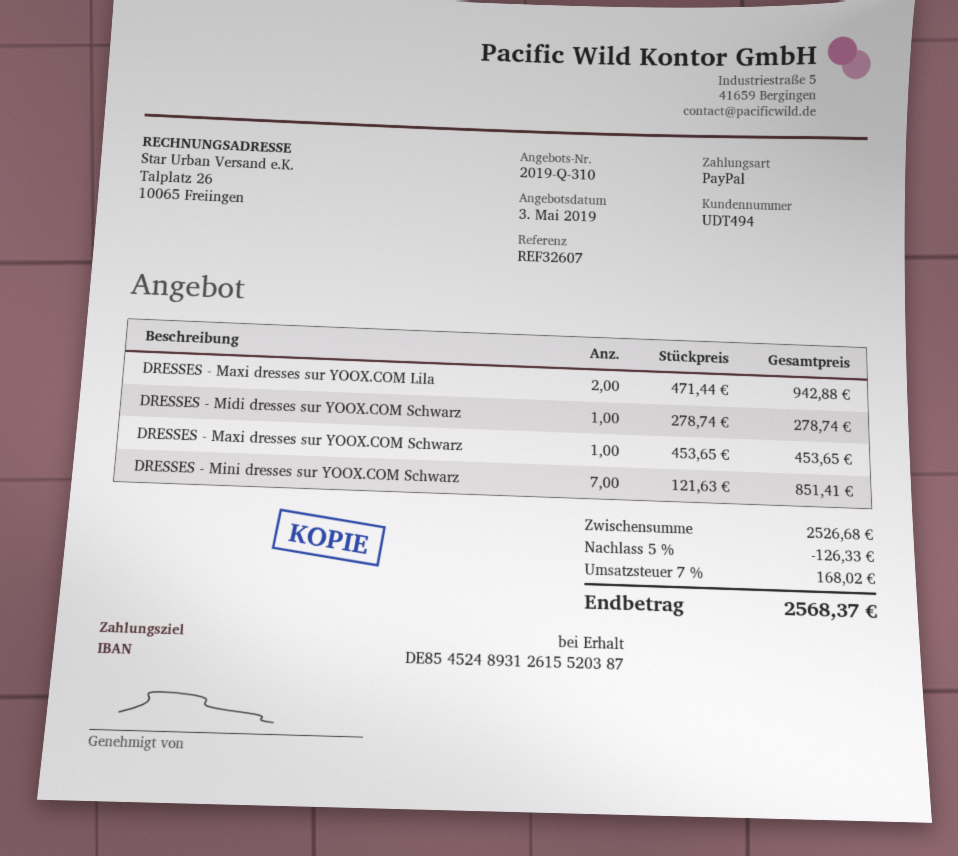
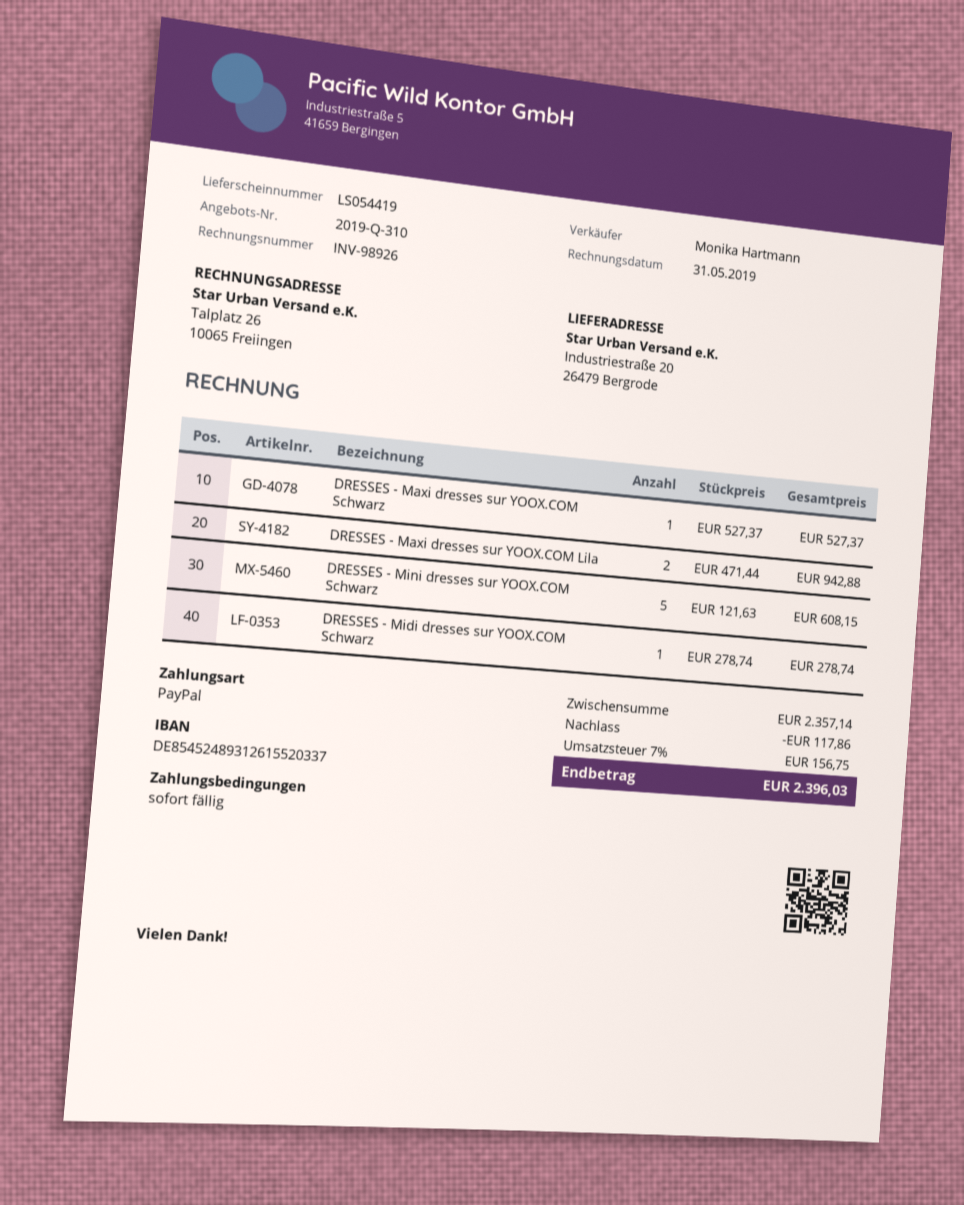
bank account: DE85452489312615520387 -> DE85452489312615520337
DRESSES - Maxi dresses sur YOOX.COM Schwarz: 1 x 453.65 = 453.65 -> 1 x 527.37 = 527.37
DRESSES - Mini dresses sur YOOX.COM Schwarz: 7 x 121.63 = 851.41 -> 5 x 121.63 = 608.15
subtotal: 2526.68 -> 2357.14
discount: 126.33 -> 117.86
tax: 7% = 168.02 -> 7% = 156.75
total: 2568.37 -> 2396.03

